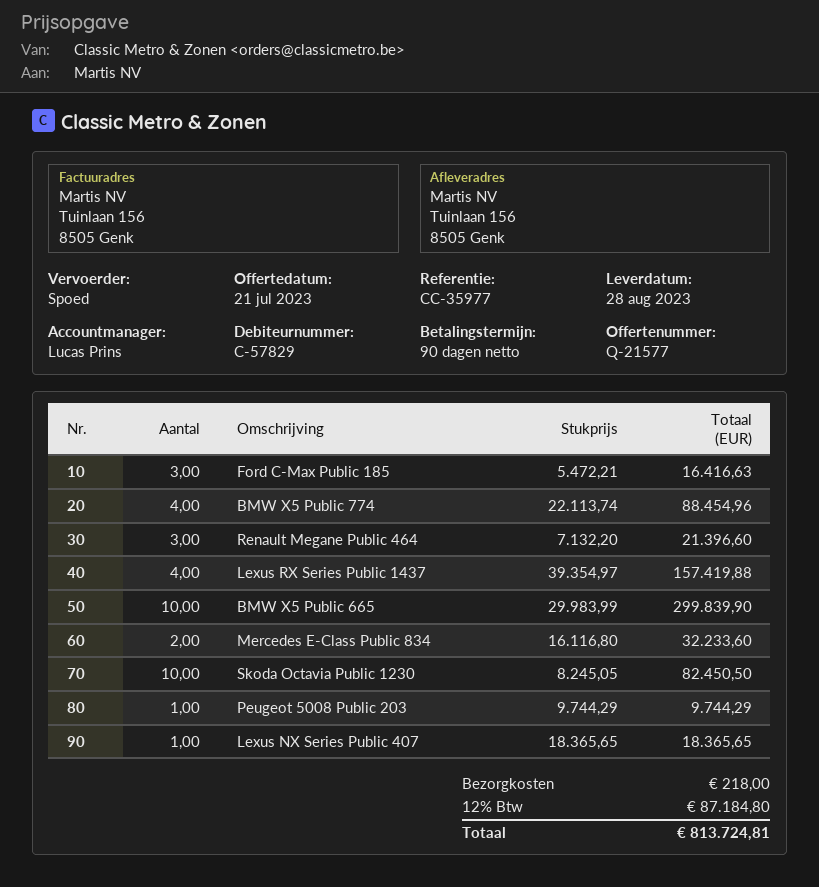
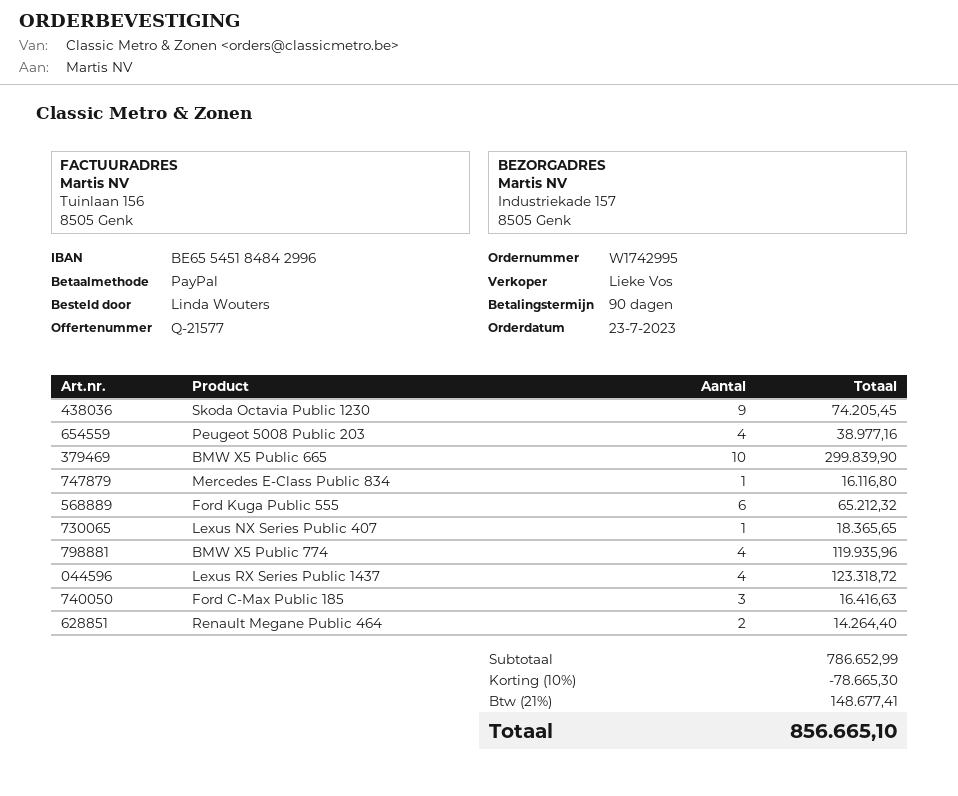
sales rep: Lucas Prins -> Lieke Vos
ship to: Tuinlaan 156, 8505 Genk -> Industriekade 157, 8505 Genk
BMW X5 Public 774: 4 for 88454.96 -> 4 for 119935.96
Renault Megane Public 464: 3 for 21396.60 -> 2 for 14264.40
Lexus RX Series Public 1437: 4 for 157419.88 -> 4 for 123318.72
Mercedes E-Class Public 834: 2 for 32233.60 -> 1 for 16116.80
Skoda Octavia Public 1230: 10 for 82450.50 -> 9 for 74205.45
Peugeot 5008 Public 203: 1 for 9744.29 -> 4 for 38977.16
Ford Kuga Public 555: none -> 6 for 65212.32
discount: none -> 10% = 78665.30
shipping: 218.00 -> none
tax: 12% = 87184.80 -> 21% = 148677.41
total: 813724.81 -> 856665.10

